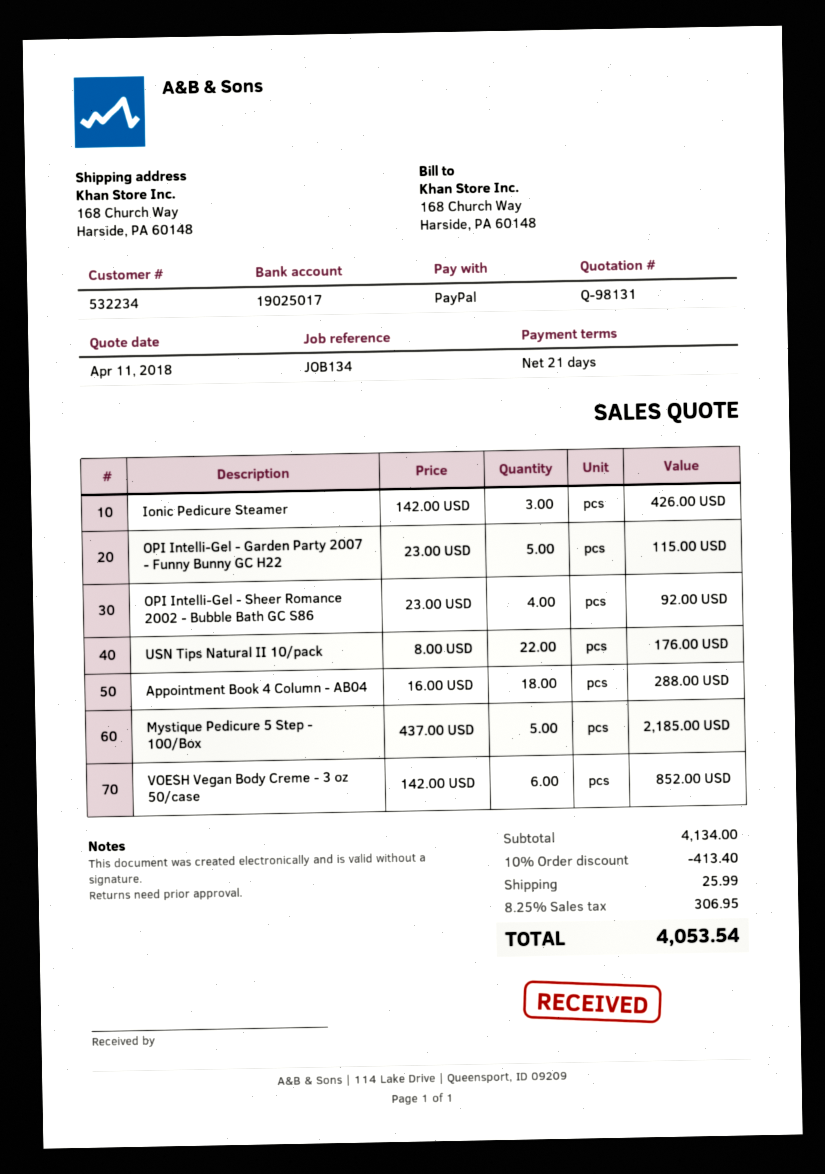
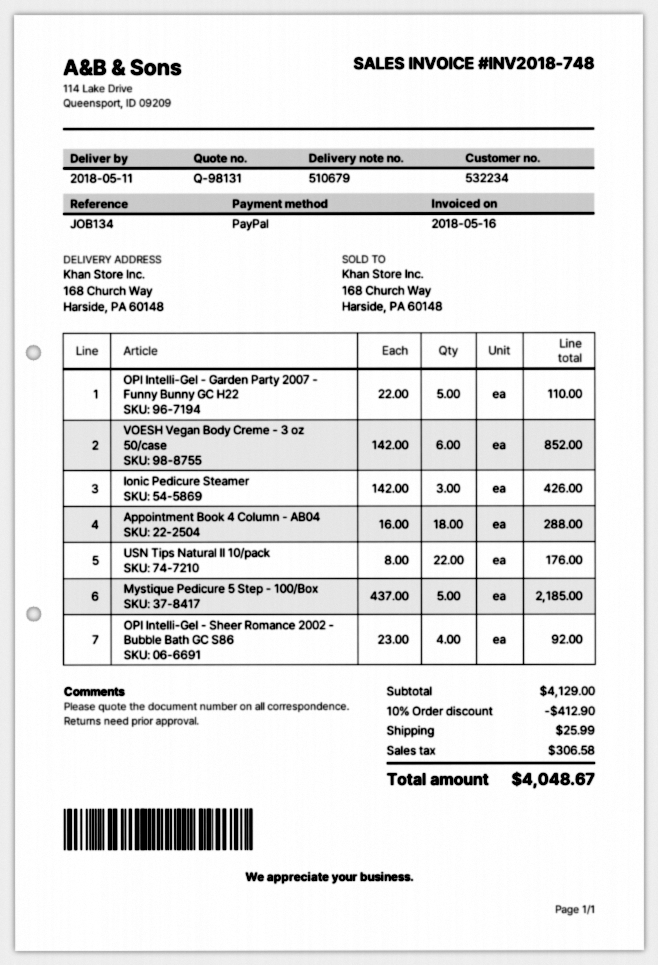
OPI Intelli-Gel - Garden Party 2007 - Funny Bunny GC H22: 5 x 23.00 = 115.00 -> 5 x 22.00 = 110.00
subtotal: 4134.00 -> 4129.00
discount: 10% = 413.40 -> 10% = 412.90
tax: 306.95 -> 306.58
total: 4053.54 -> 4048.67

